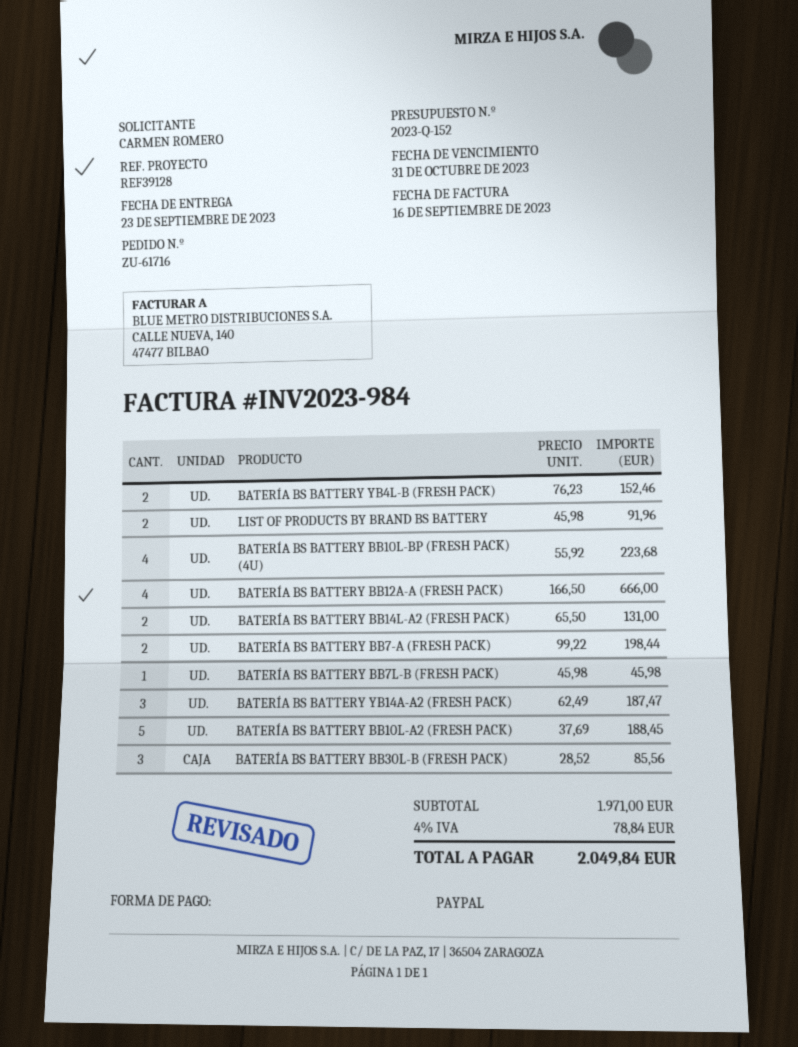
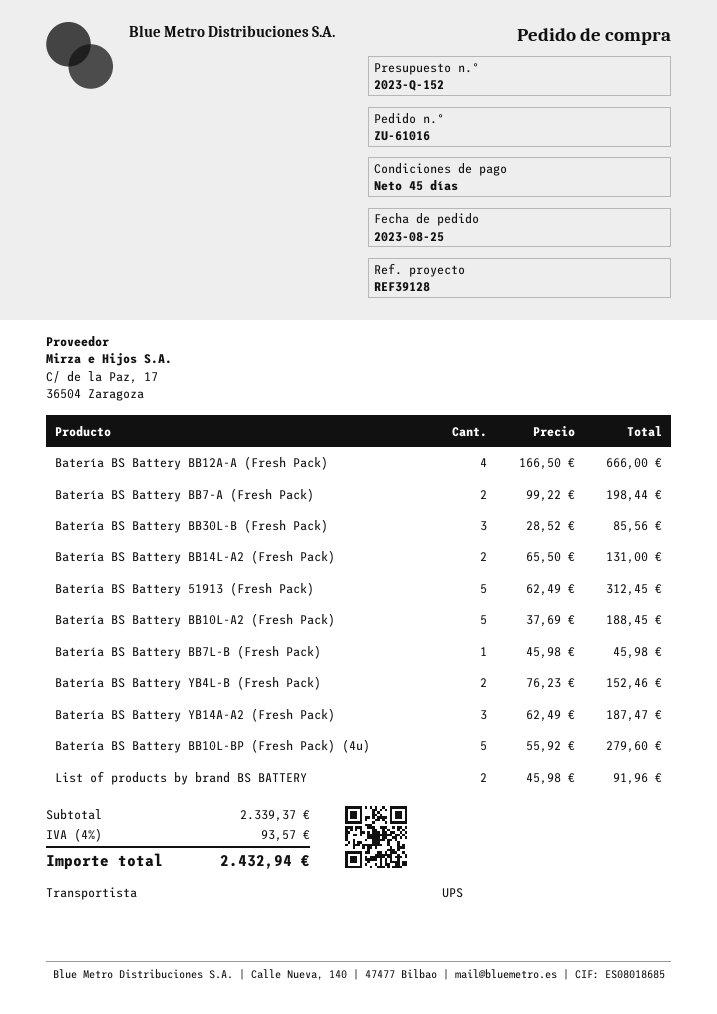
order number: ZU-61716 -> ZU-61016
BATERÍA BS BATTERY BB10L-BP (FRESH PACK) (4U): 4 x 55.92 = 223.68 -> 5 x 55.92 = 279.60
Batería BS Battery 51913 (Fresh Pack): none -> 5 x 62.49 = 312.45
subtotal: 1971.00 -> 2339.37
tax: 4% = 78.84 -> 4% = 93.57
total: 2049.84 -> 2432.94

